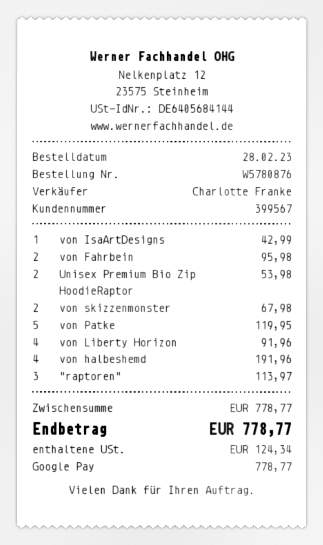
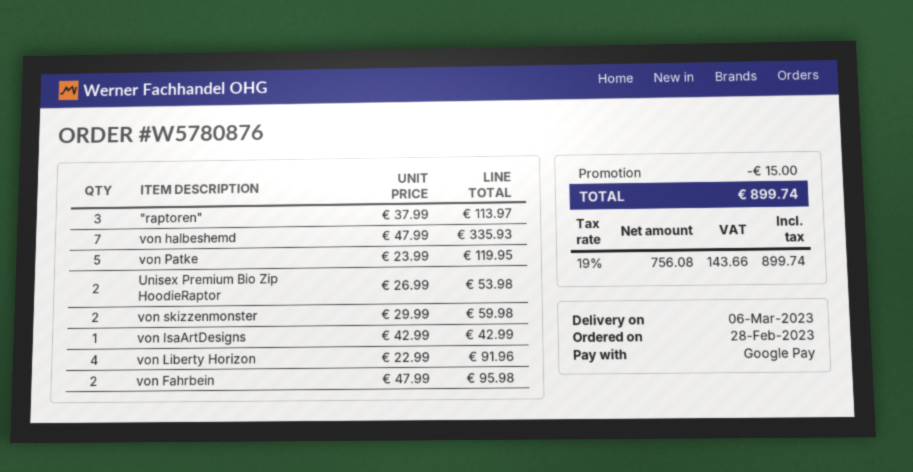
von skizzenmonster: 2 for 67.98 -> 2 for 59.98
von halbeshemd: 4 for 191.96 -> 7 for 335.93
discount: none -> 15.00
tax: 124.34 -> 143.66
total: 778.77 -> 899.74

